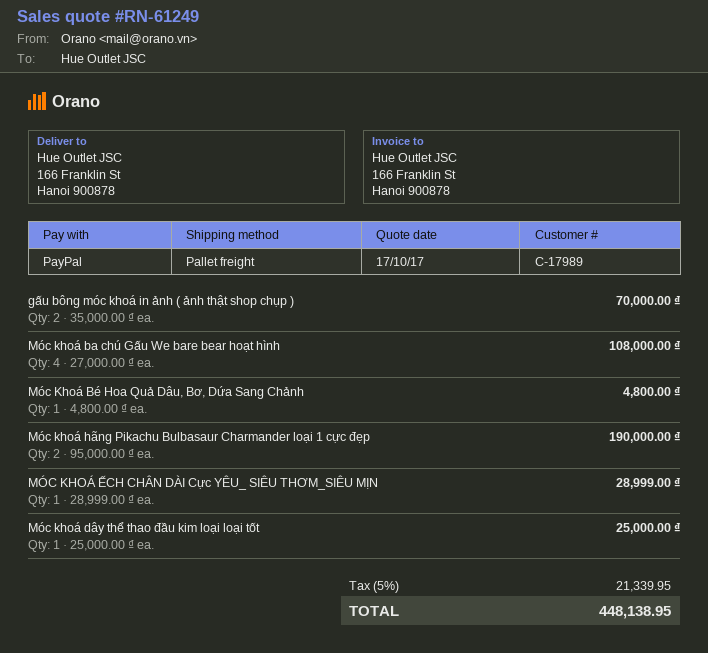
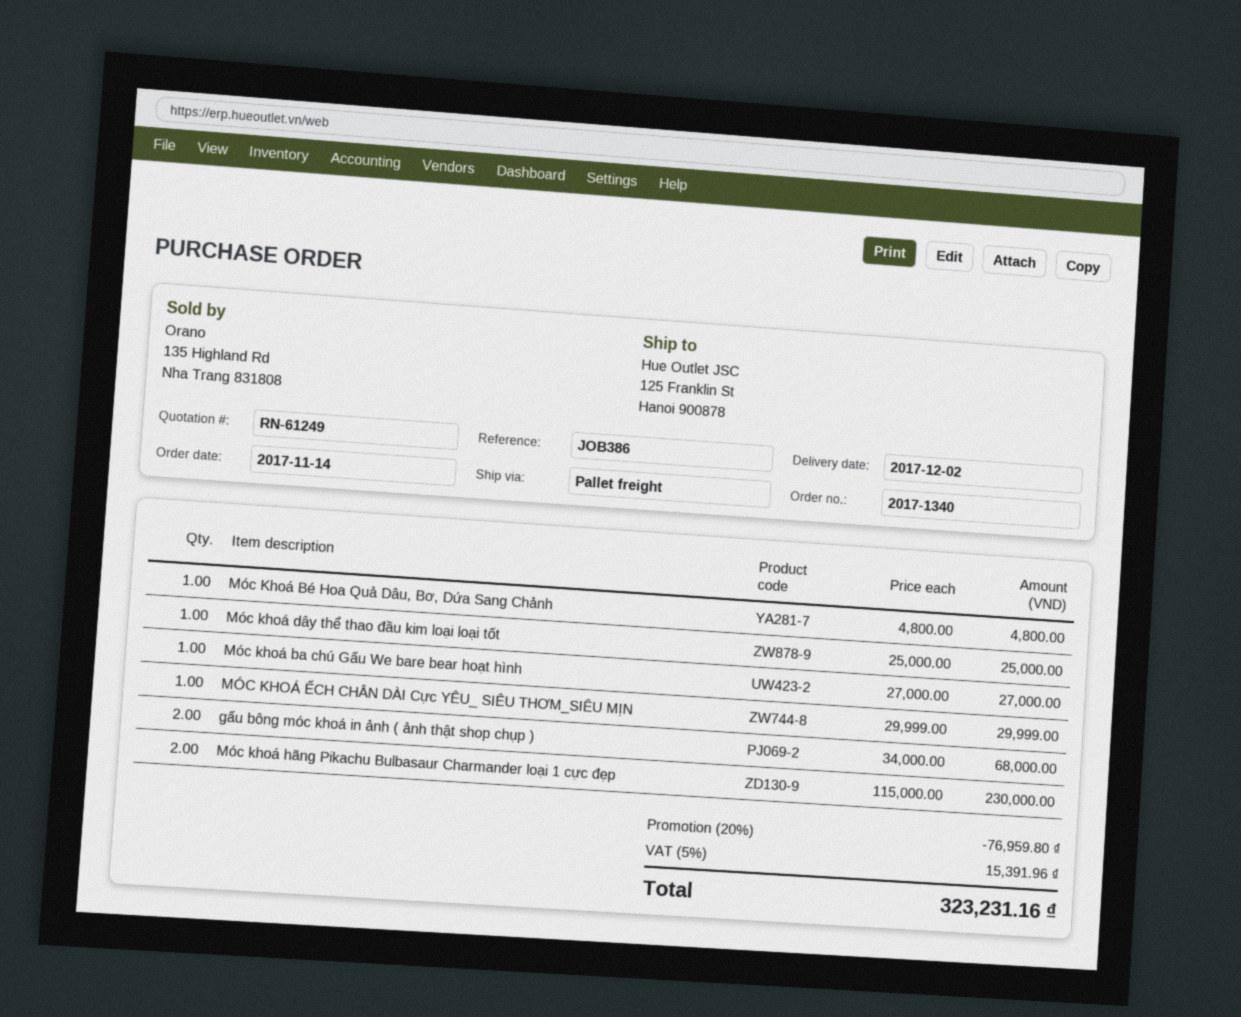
ship to: 166 Franklin St, Hanoi 900878 -> 125 Franklin St, Hanoi 900878
gấu bông móc khoá in ảnh ( ảnh thật shop chụp ): 2 x 35000.00 = 70000.00 -> 2 x 34000.00 = 68000.00
Móc khoá ba chú Gấu We bare bear hoạt hình: 4 x 27000.00 = 108000.00 -> 1 x 27000.00 = 27000.00
Móc khoá hãng Pikachu Bulbasaur Charmander loại 1 cực đẹp: 2 x 95000.00 = 190000.00 -> 2 x 115000.00 = 230000.00
MÓC KHOÁ ẾCH CHÂN DÀI Cực YÊU_ SIÊU THƠM_SIÊU MỊN: 1 x 28999.00 = 28999.00 -> 1 x 29999.00 = 29999.00
discount: none -> 20% = 76959.80
tax: 5% = 21339.95 -> 5% = 15391.96
total: 448138.95 -> 323231.16

